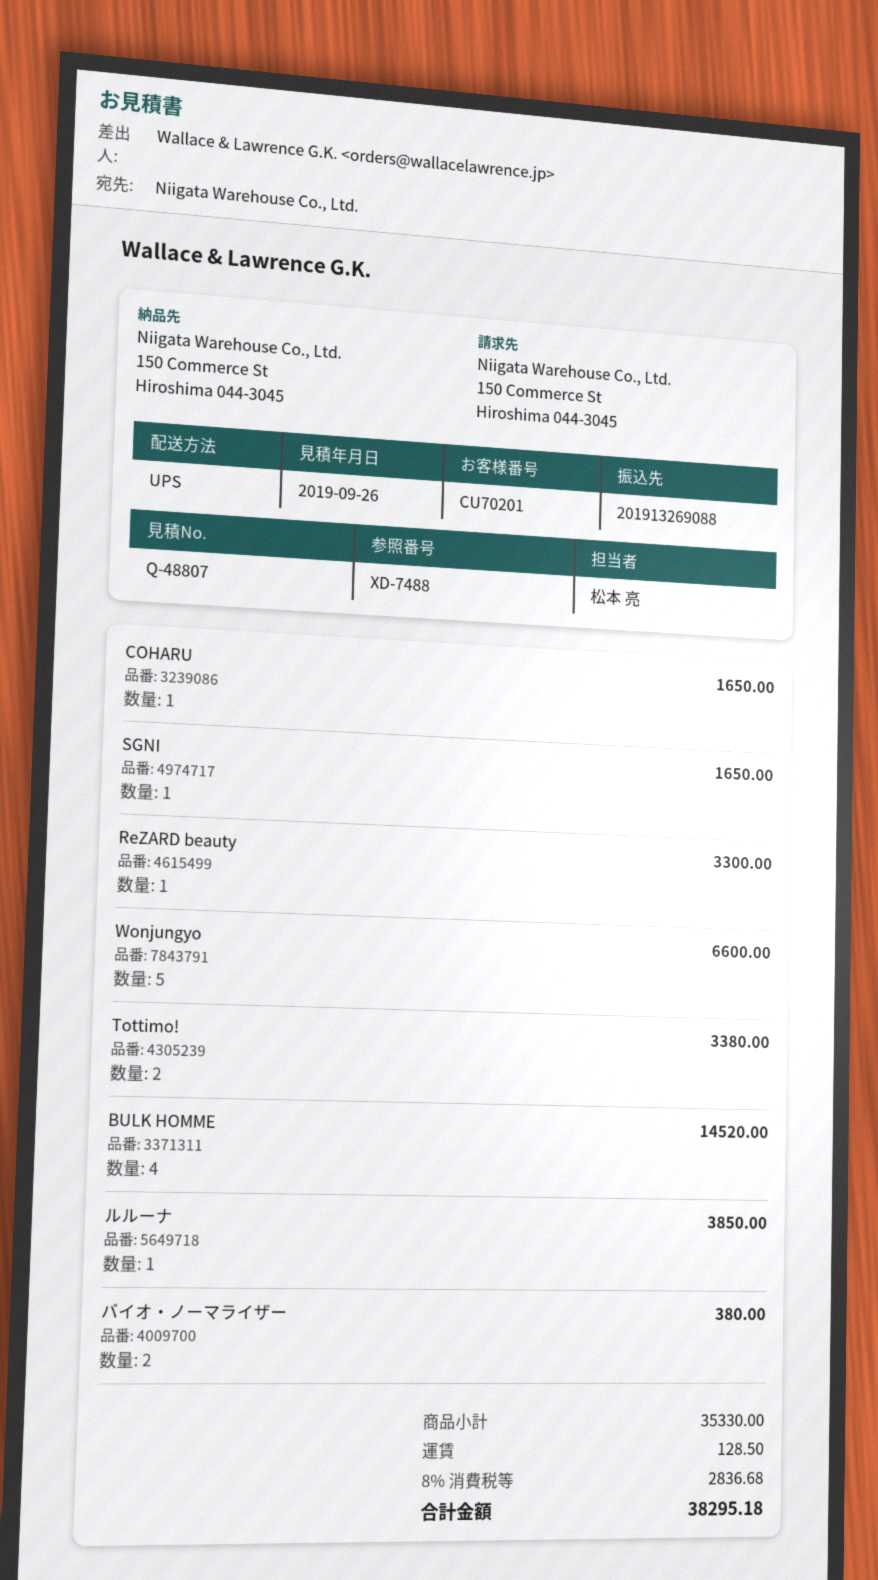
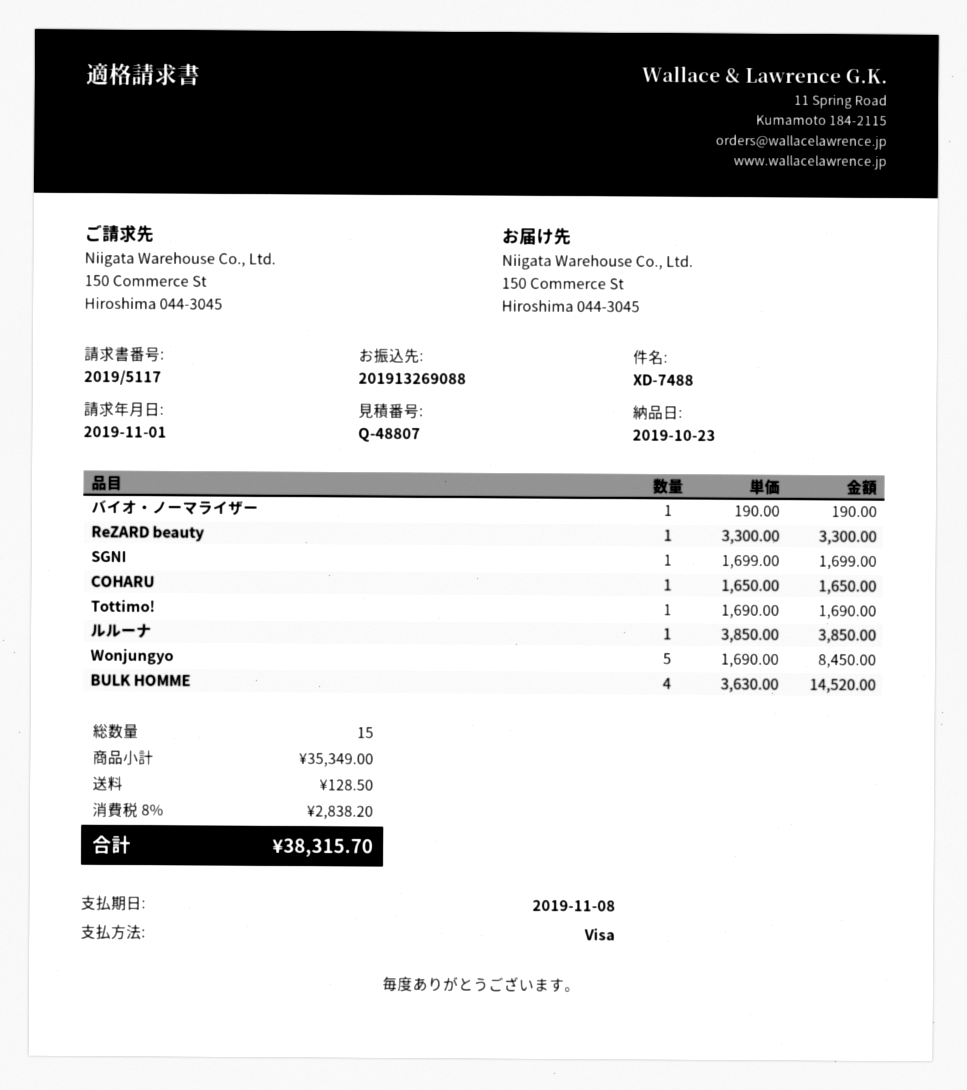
SGNI: 1 for 1650.00 -> 1 for 1699.00
Wonjungyo: 5 for 6600.00 -> 5 for 8450.00
Tottimo!: 2 for 3380.00 -> 1 for 1690.00
バイオ・ノーマライザー: 2 for 380.00 -> 1 for 190.00
subtotal: 35330.00 -> 35349.00
tax: 8% = 2836.68 -> 8% = 2838.20
total: 38295.18 -> 38315.70

